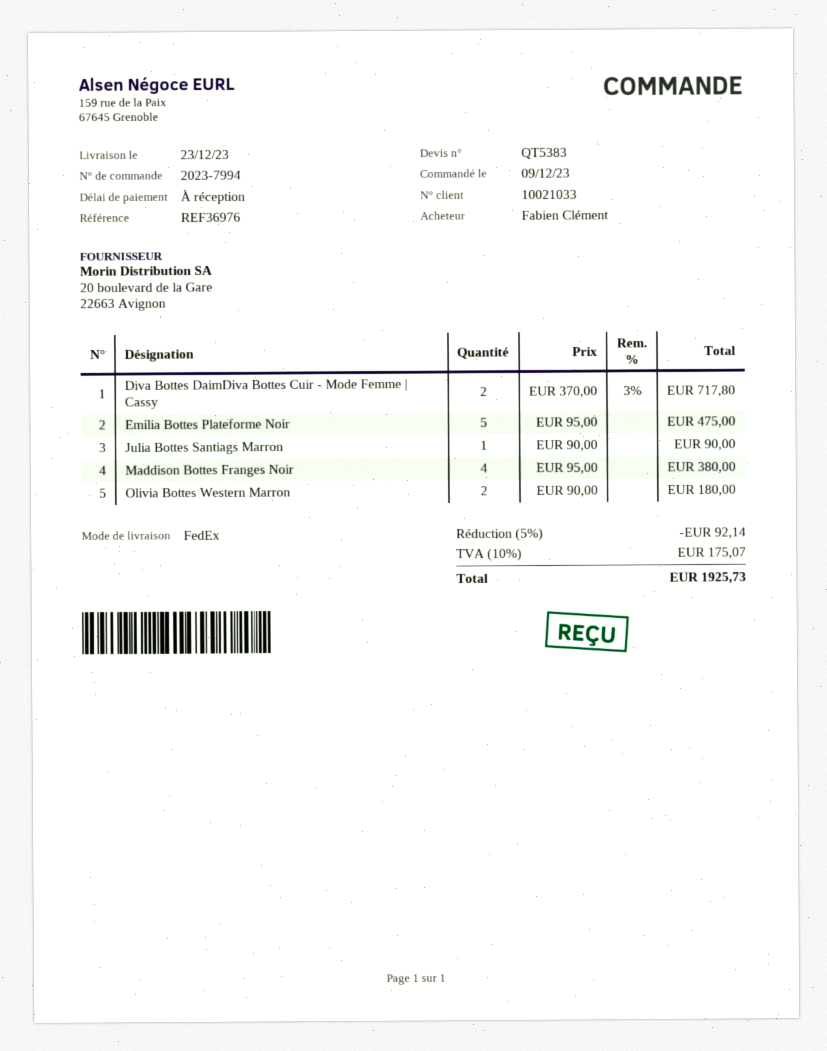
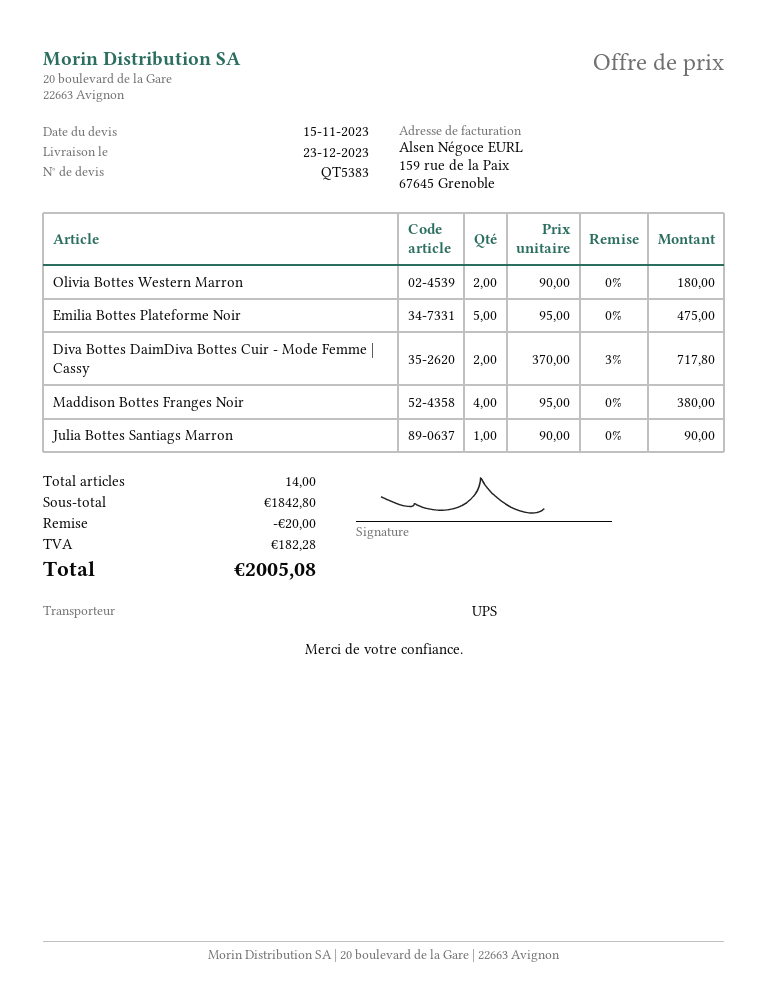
shipping method: FedEx -> UPS
discount: 92.14 -> 20.00
tax: 175.07 -> 182.28
total: 1925.73 -> 2005.08

